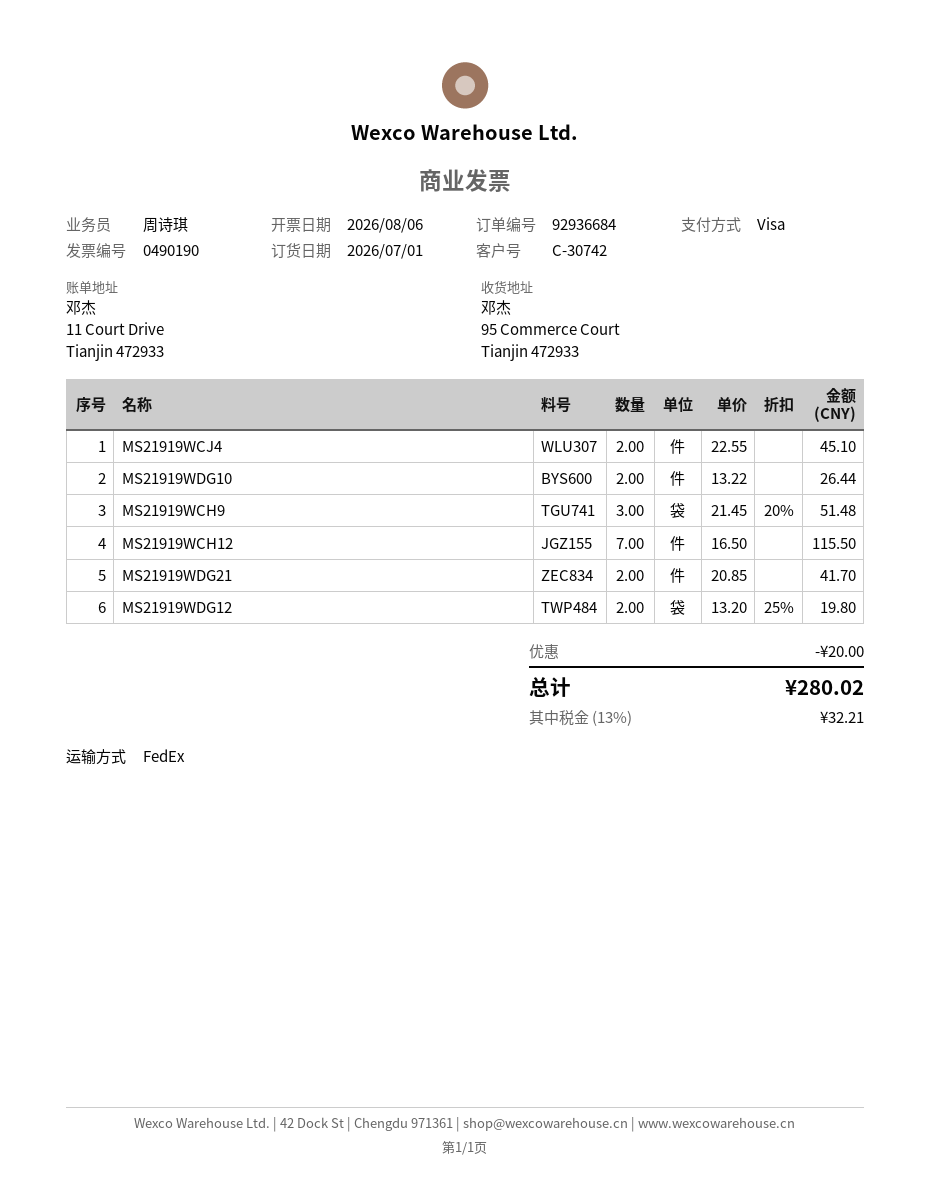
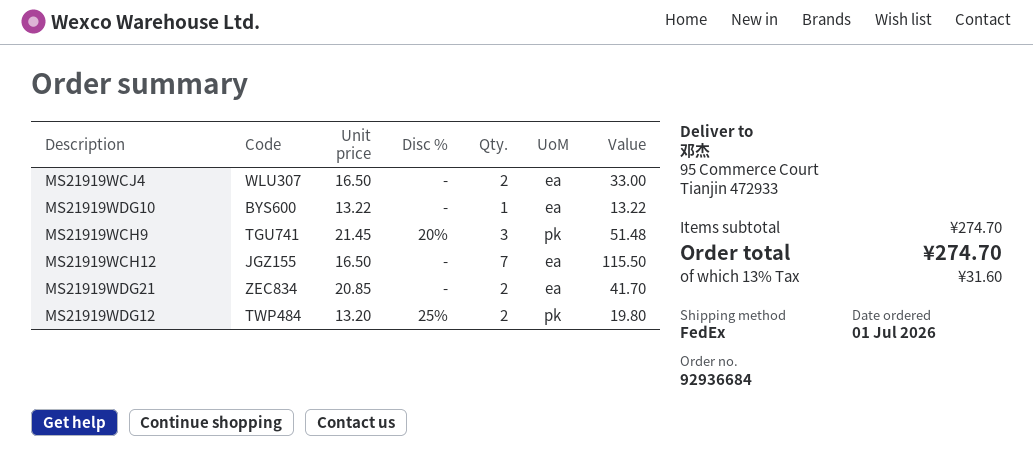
MS21919WCJ4: 2 x 22.55 = 45.10 -> 2 x 16.50 = 33.00
MS21919WDG10: 2 x 13.22 = 26.44 -> 1 x 13.22 = 13.22
discount: 20.00 -> none
tax: 13% = 32.21 -> 13% = 31.60
total: 280.02 -> 274.70

